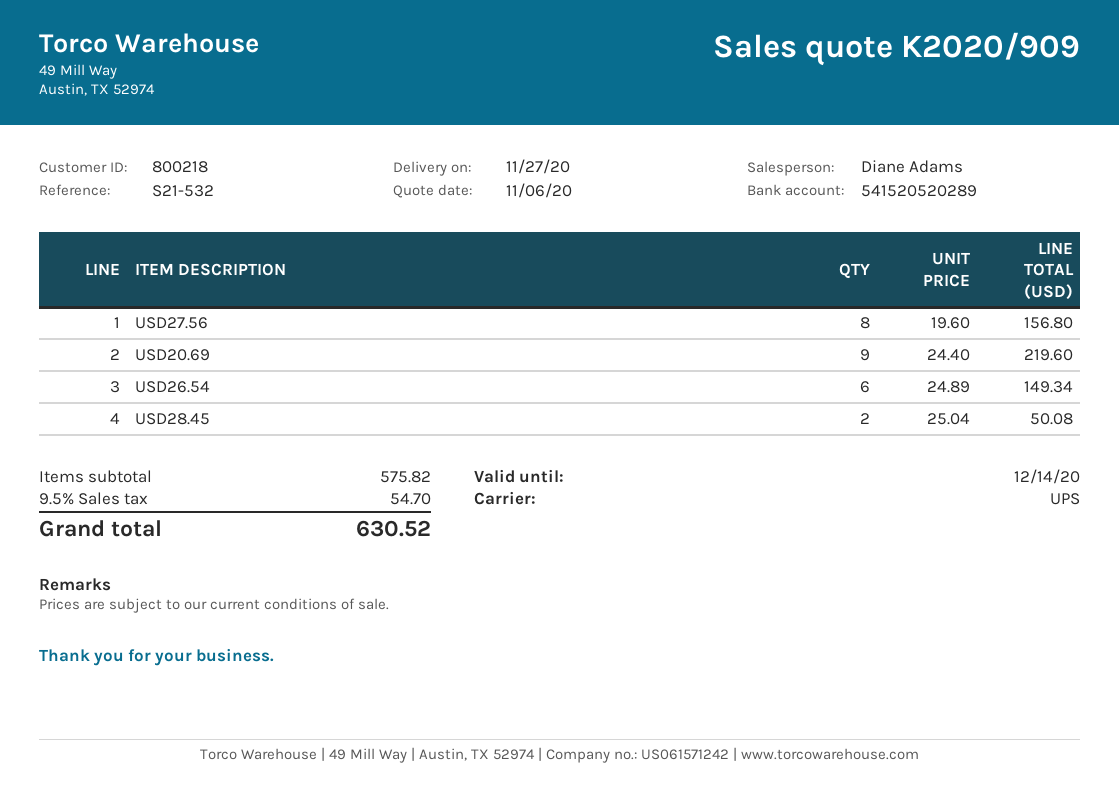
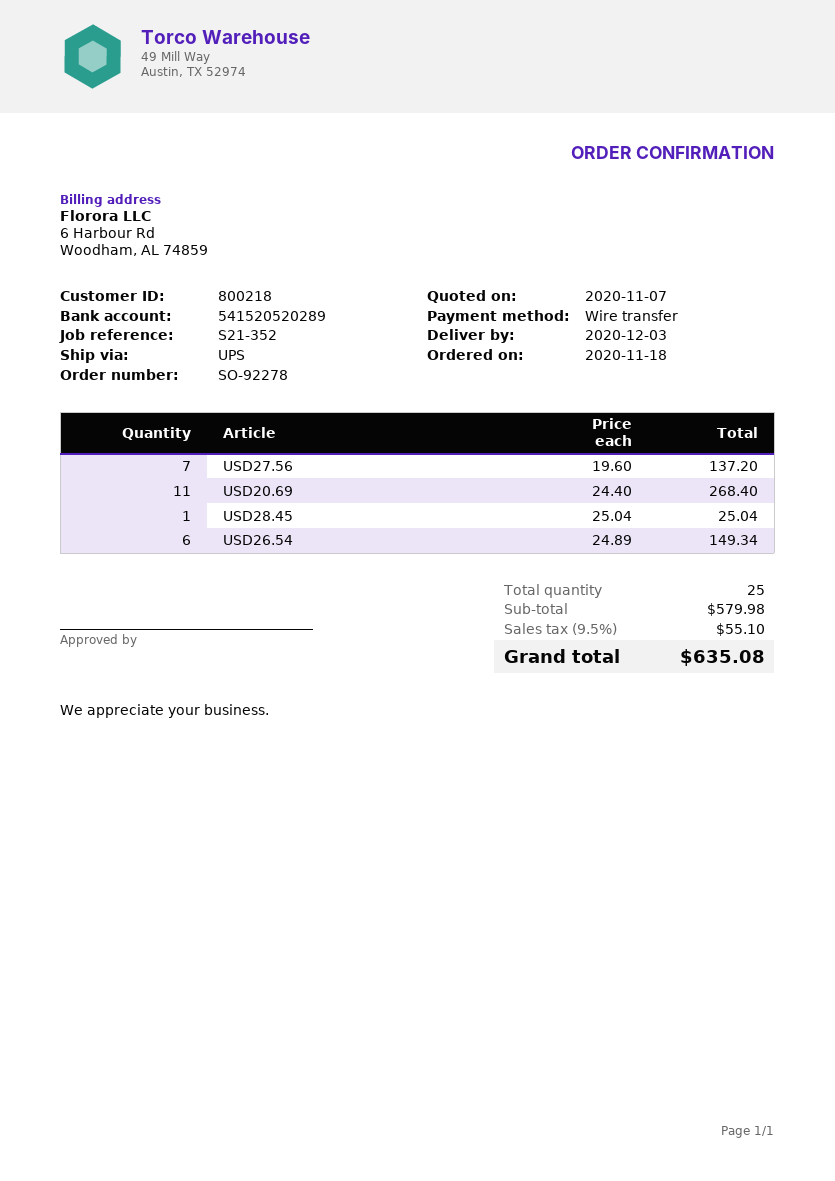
quote date: 2020-11-06 -> 2020-11-07
delivery date: 2020-11-27 -> 2020-12-03
reference: S21-532 -> S21-352
USD27.56: 8 x 19.60 = 156.80 -> 7 x 19.60 = 137.20
USD20.69: 9 x 24.40 = 219.60 -> 11 x 24.40 = 268.40
USD28.45: 2 x 25.04 = 50.08 -> 1 x 25.04 = 25.04
subtotal: 575.82 -> 579.98
tax: 9.5% = 54.70 -> 9.5% = 55.10
total: 630.52 -> 635.08

